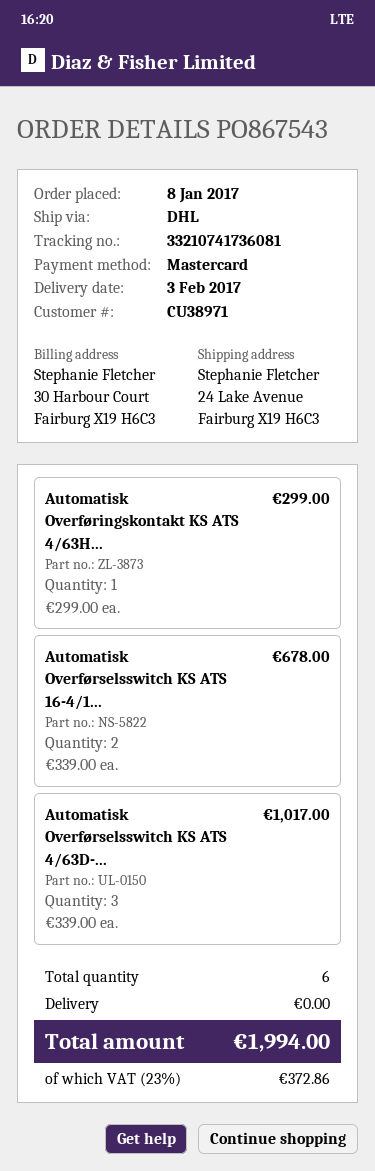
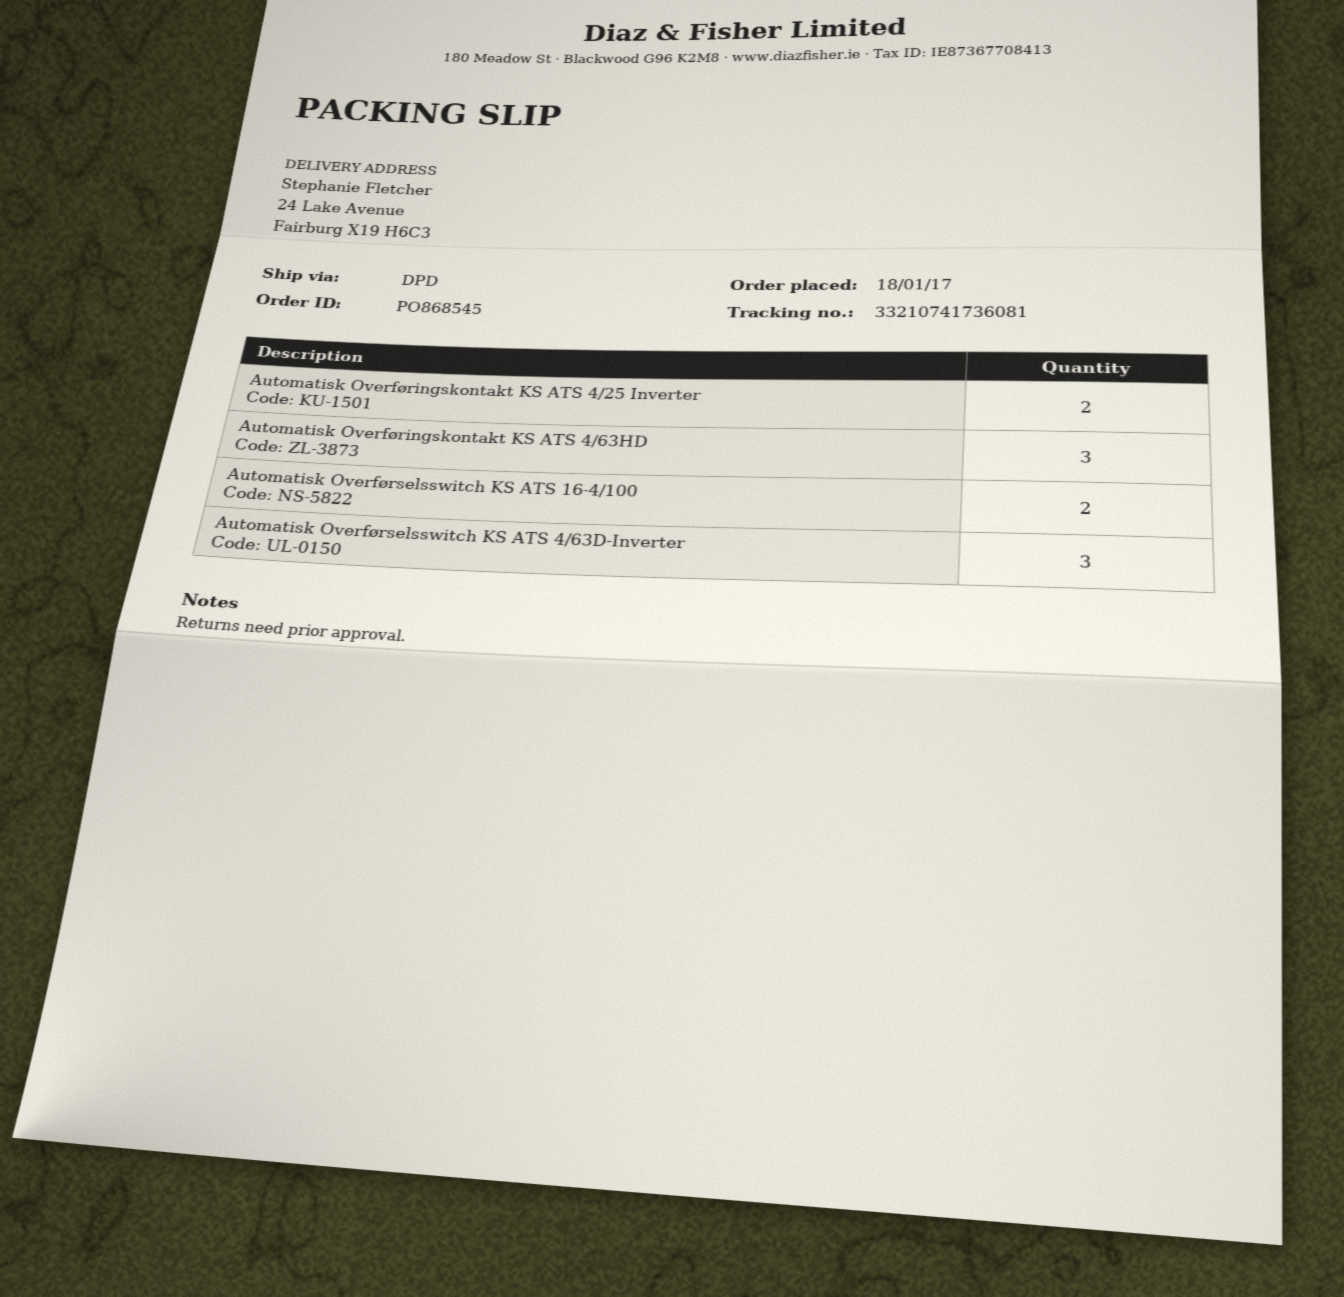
order number: PO867543 -> PO868545
order date: 2017-01-08 -> 2017-01-18
shipping method: DHL -> DPD
Automatisk Overføringskontakt KS ATS 4/63H...: 1 -> 3
Automatisk Overføringskontakt KS ATS 4/25 Inverter: none -> 2

